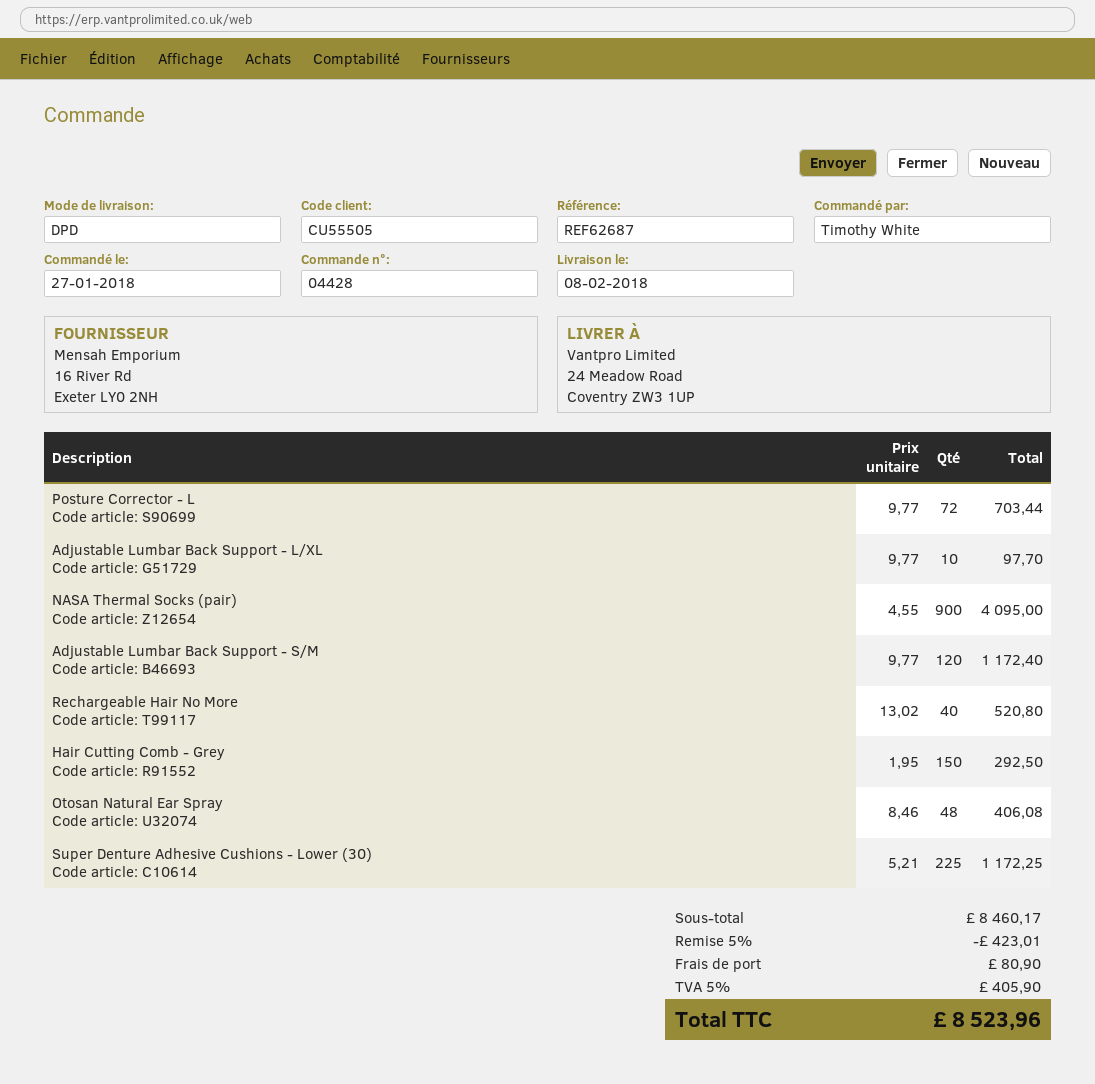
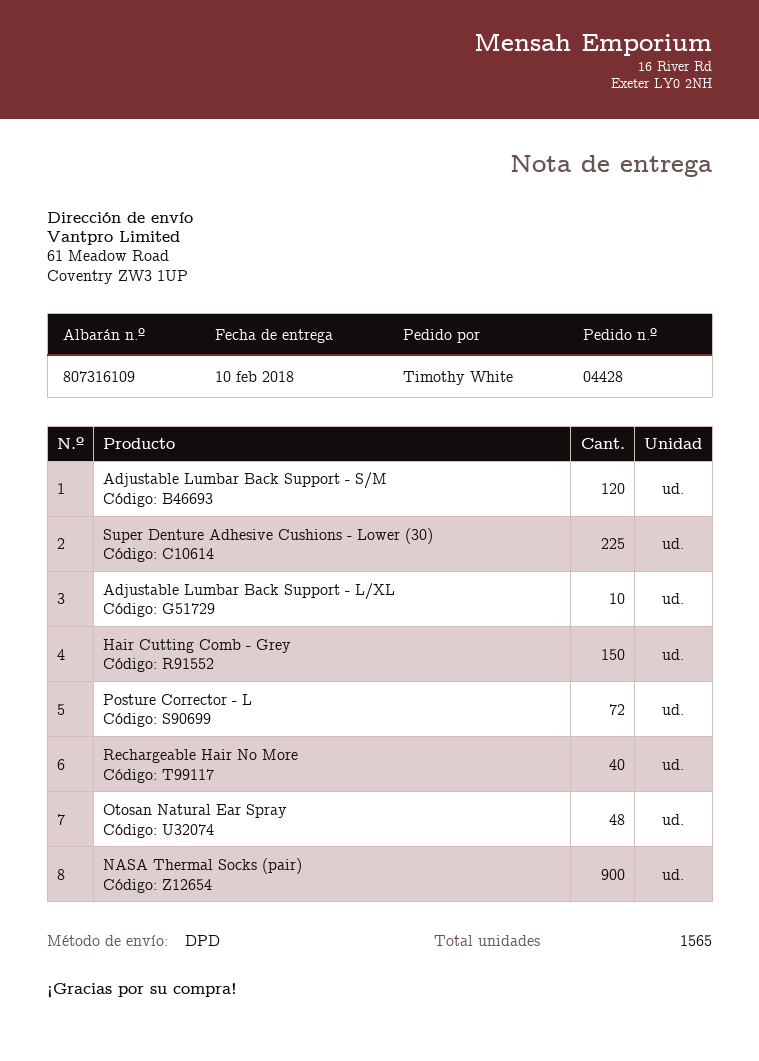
delivery date: 2018-02-08 -> 2018-02-10
ship to: 24 Meadow Road, Coventry ZW3 1UP -> 61 Meadow Road, Coventry ZW3 1UP

